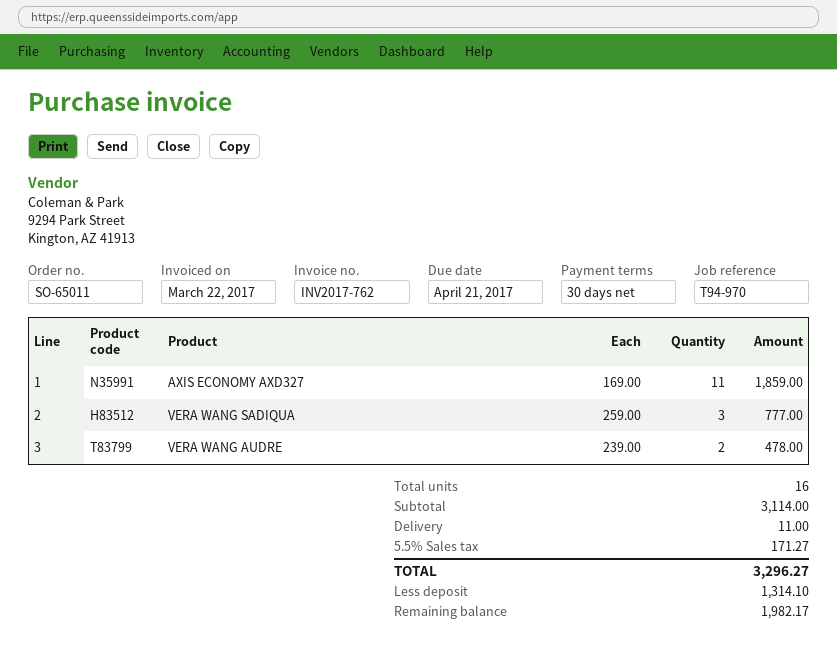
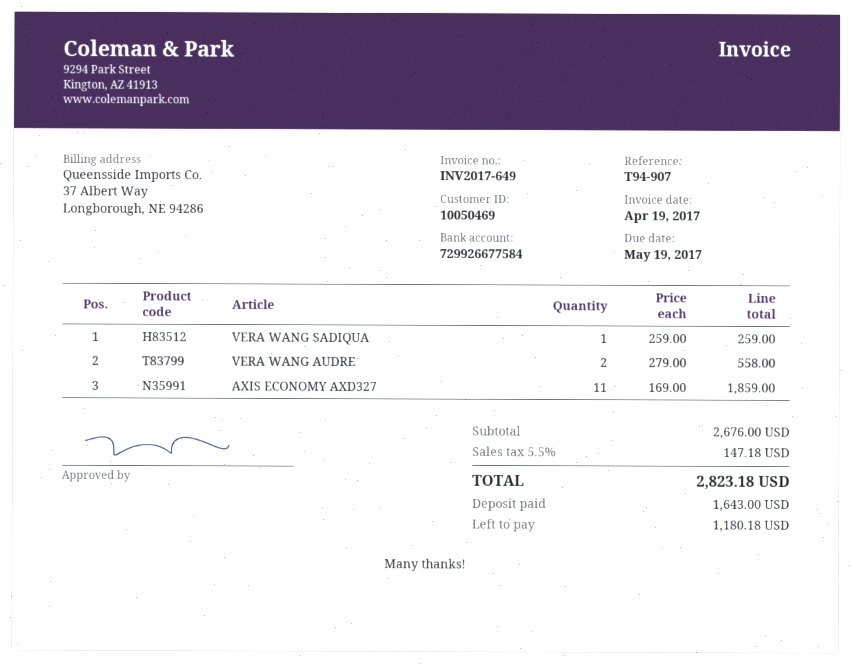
invoice number: INV2017-762 -> INV2017-649
invoice date: 2017-03-22 -> 2017-04-19
due date: 2017-04-21 -> 2017-05-19
reference: T94-970 -> T94-907
VERA WANG SADIQUA: 3 x 259.00 = 777.00 -> 1 x 259.00 = 259.00
VERA WANG AUDRE: 2 x 239.00 = 478.00 -> 2 x 279.00 = 558.00
subtotal: 3114.00 -> 2676.00
shipping: 11.00 -> none
tax: 5.5% = 171.27 -> 5.5% = 147.18
total: 3296.27 -> 2823.18
deposit: 1314.10 -> 1643.00
balance: 1982.17 -> 1180.18

